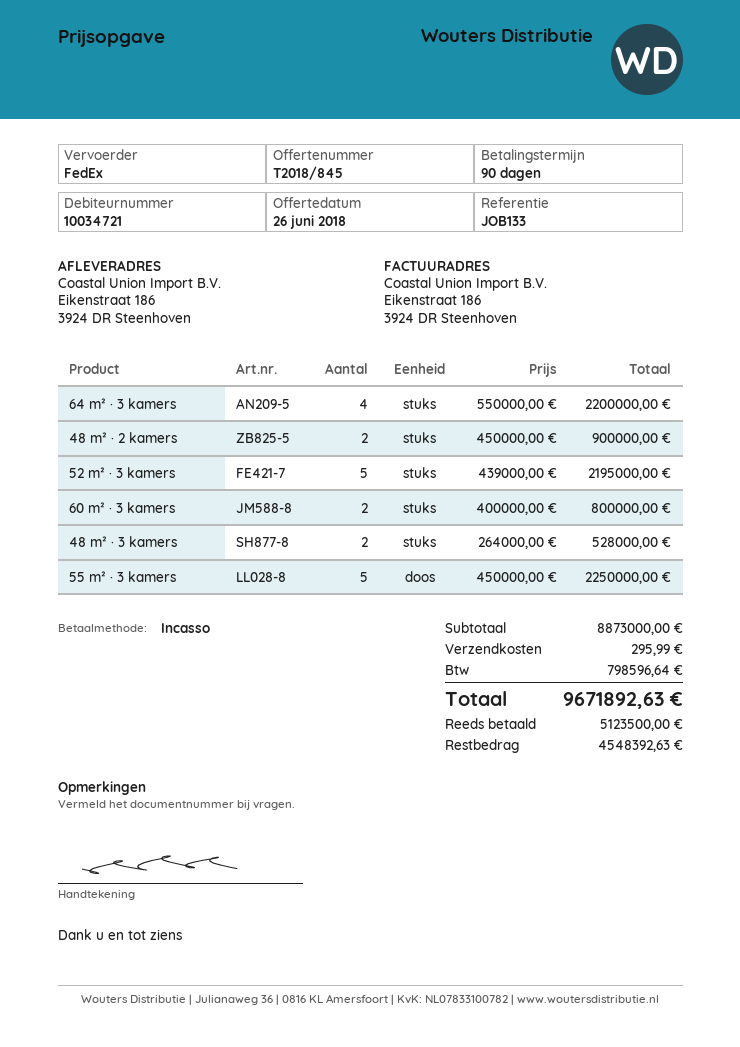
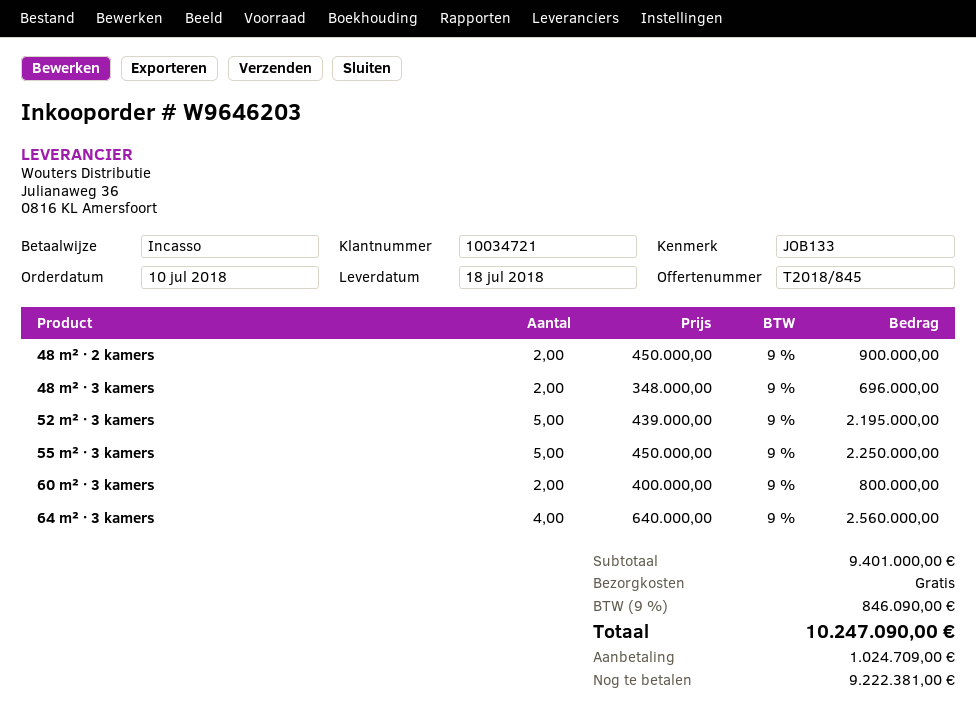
64 m² · 3 kamers: 4 x 550000.00 = 2200000.00 -> 4 x 640000.00 = 2560000.00
48 m² · 3 kamers: 2 x 264000.00 = 528000.00 -> 2 x 348000.00 = 696000.00
subtotal: 8873000.00 -> 9401000.00
shipping: 295.99 -> 0.00
tax: 798596.64 -> 846090.00
total: 9671892.63 -> 10247090.00
deposit: 5123500.00 -> 1024709.00
balance: 4548392.63 -> 9222381.00

